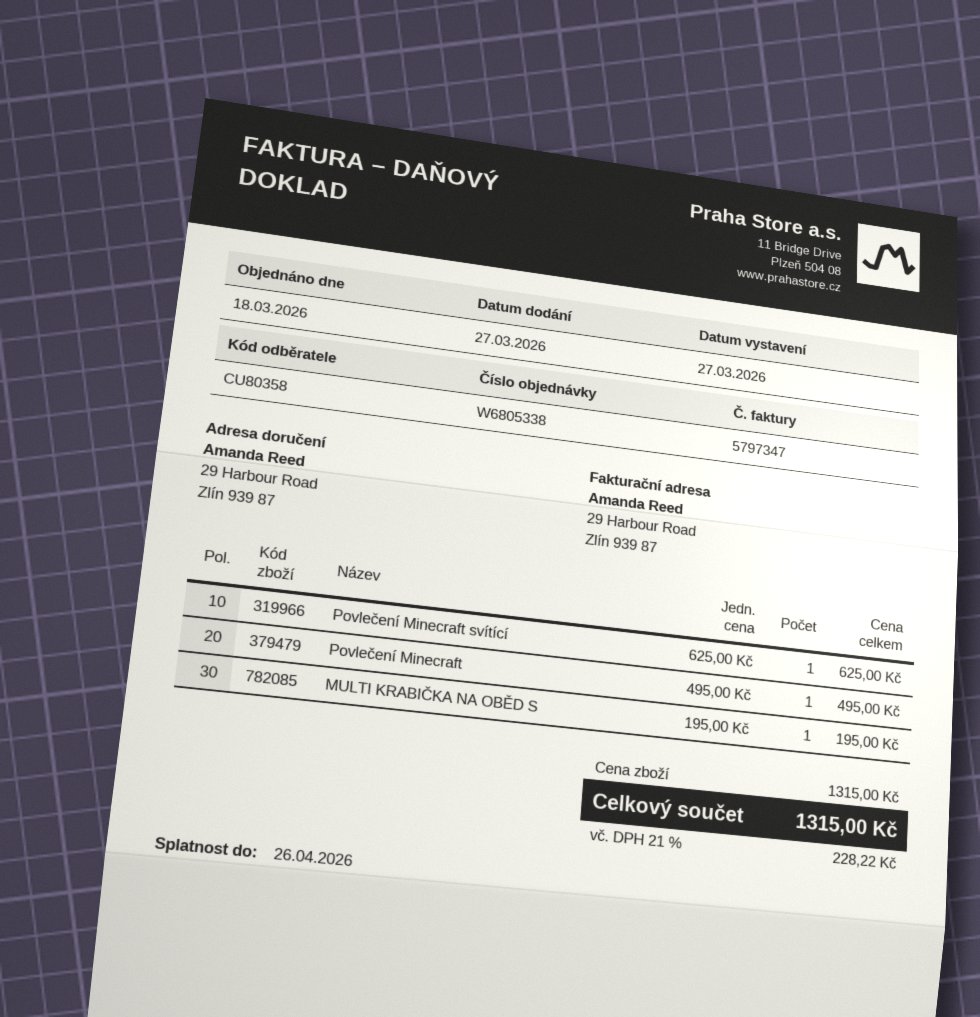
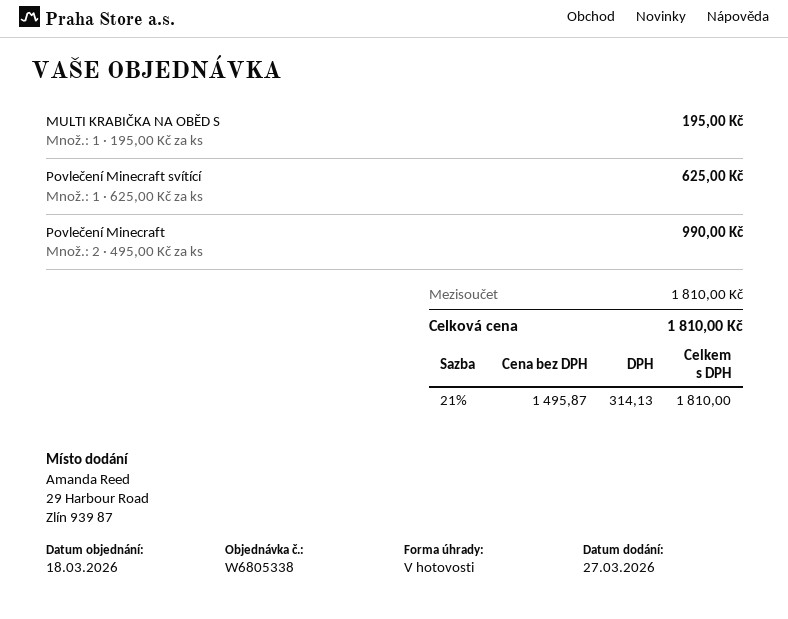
Povlečení Minecraft: 1 x 495.00 = 495.00 -> 2 x 495.00 = 990.00
subtotal: 1315.00 -> 1810.00
tax: 21% = 228.22 -> 21% = 314.13
total: 1315.00 -> 1810.00

